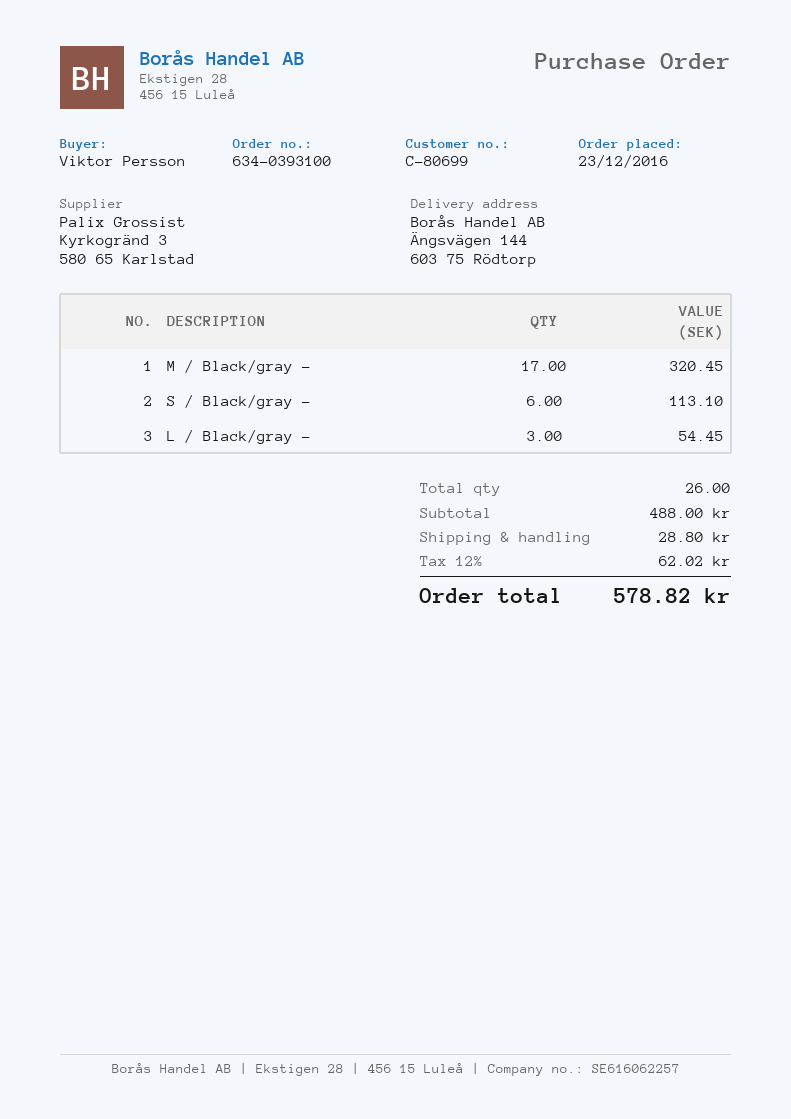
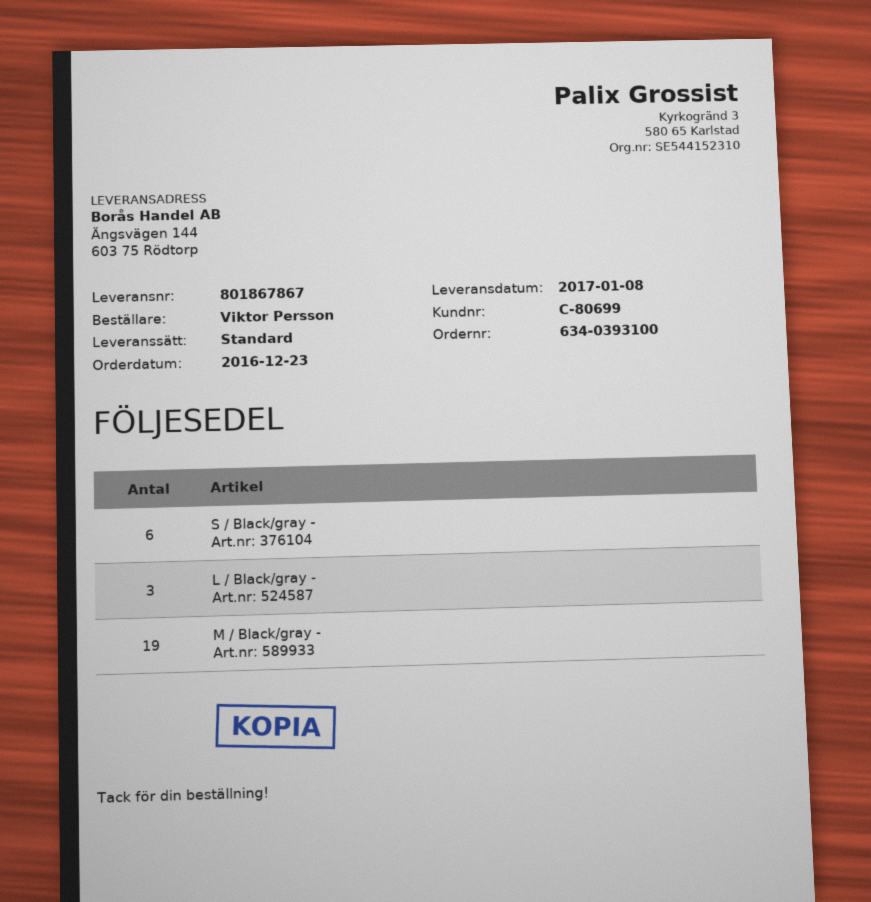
M / Black/gray -: 17 -> 19

